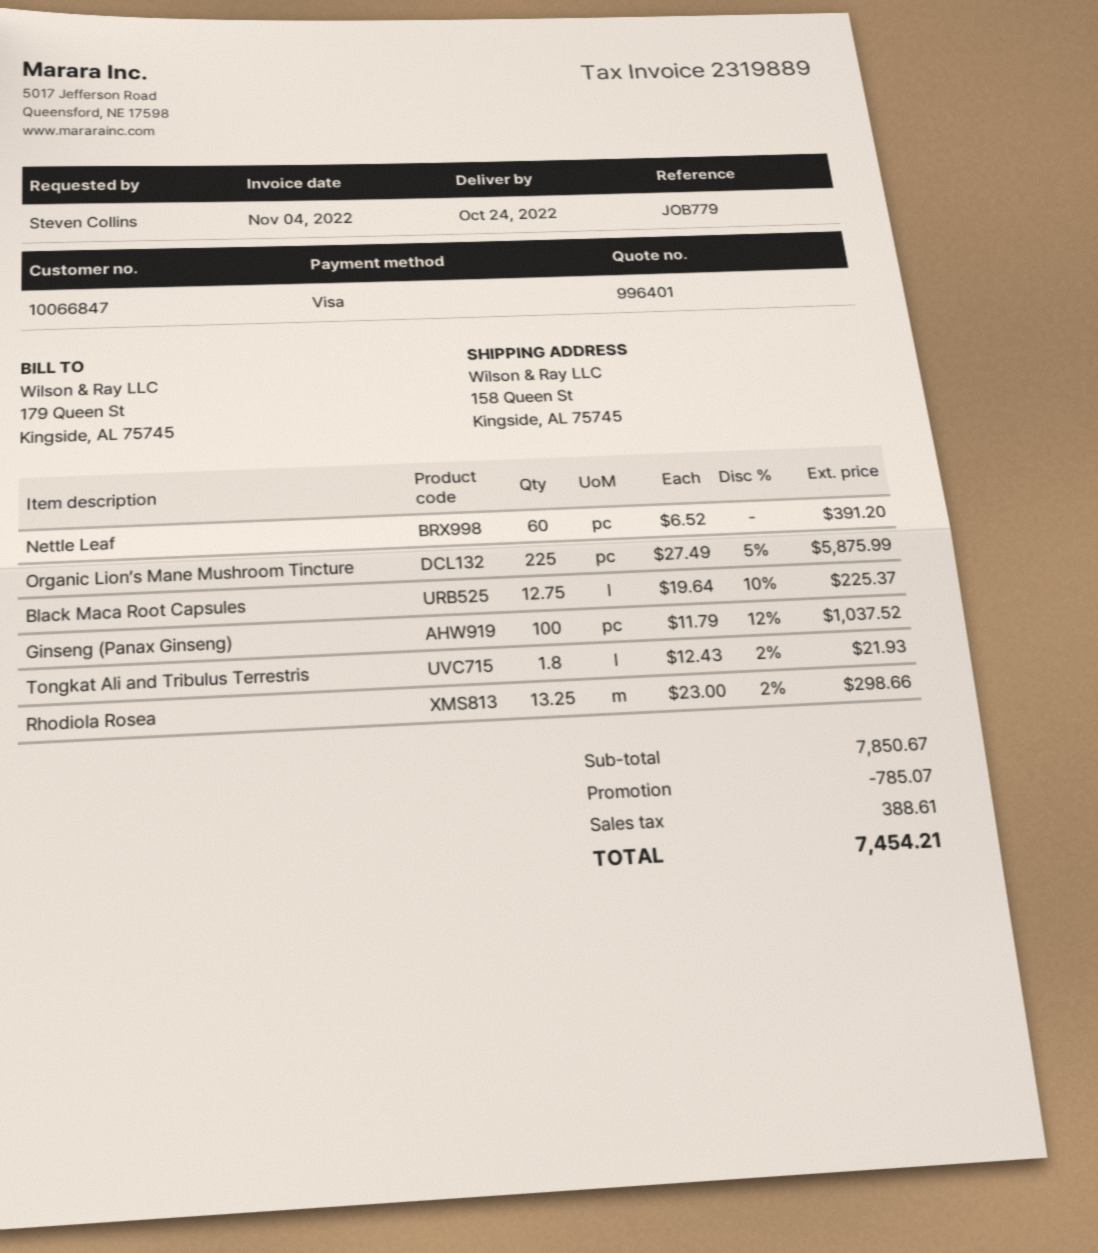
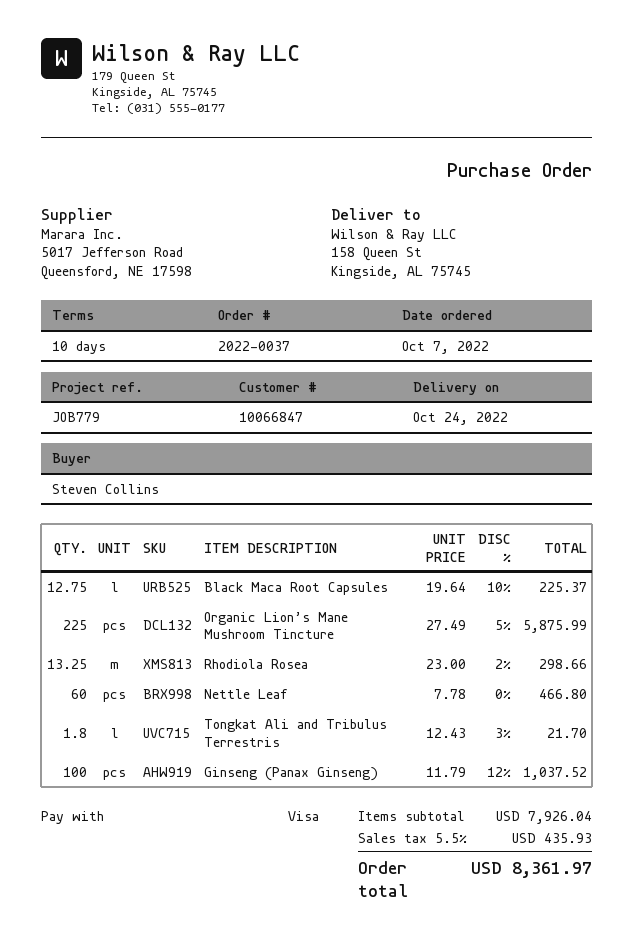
Nettle Leaf: 60 x 6.52 = 391.20 -> 60 x 7.78 = 466.80
Tongkat Ali and Tribulus Terrestris: 1.8 x 12.43 - 2% = 21.93 -> 1.8 x 12.43 - 3% = 21.70
subtotal: 7850.67 -> 7926.04
discount: 785.07 -> none
tax: 388.61 -> 435.93
total: 7454.21 -> 8361.97

